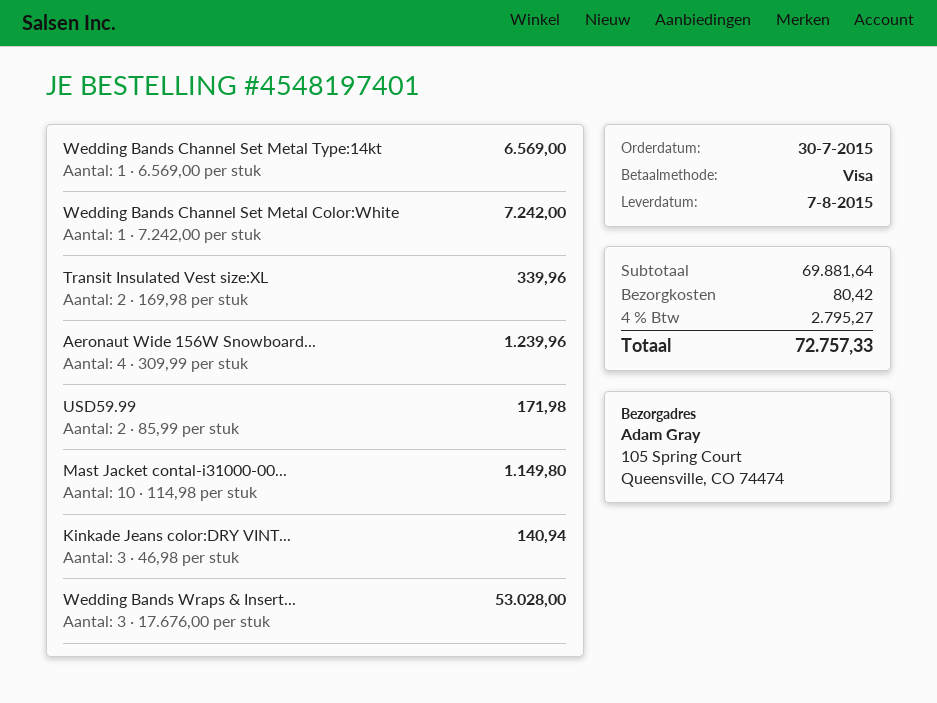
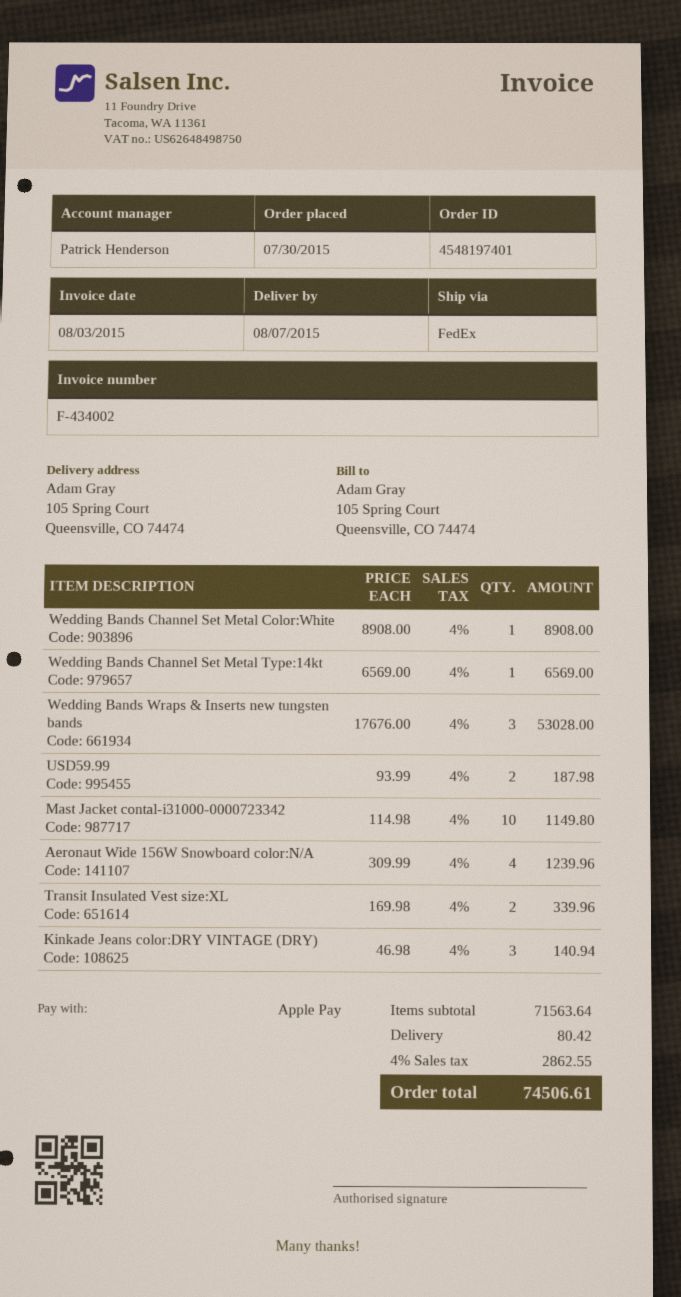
payment method: Visa -> Apple Pay
Wedding Bands Channel Set Metal Color:White: 1 x 7242.00 = 7242.00 -> 1 x 8908.00 = 8908.00
USD59.99: 2 x 85.99 = 171.98 -> 2 x 93.99 = 187.98
subtotal: 69881.64 -> 71563.64
tax: 4% = 2795.27 -> 4% = 2862.55
total: 72757.33 -> 74506.61

